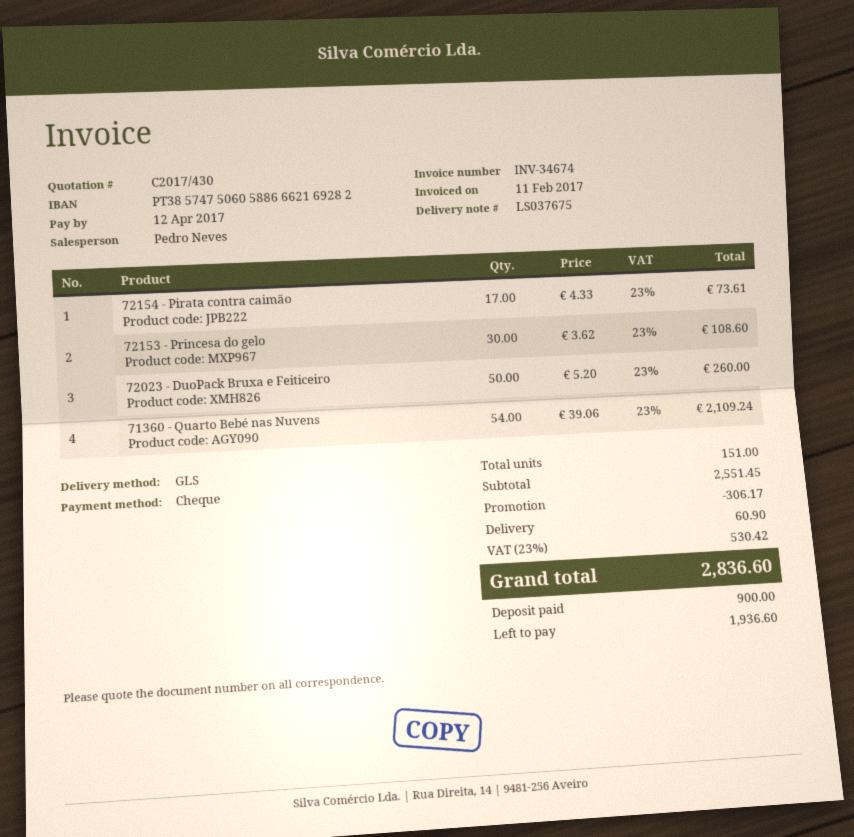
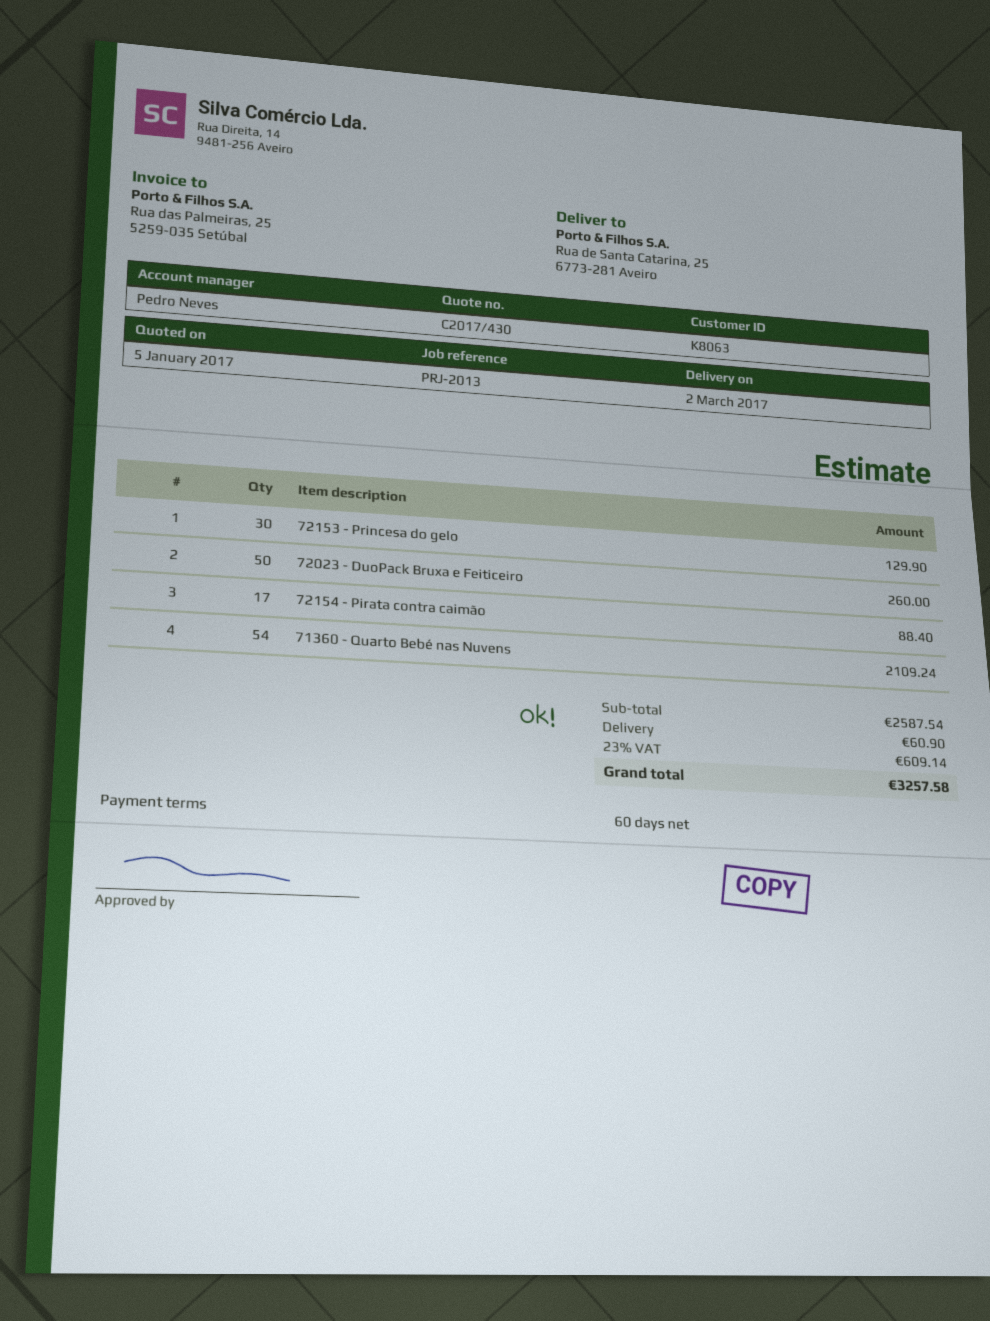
72154 - Pirata contra caimão: 17 for 73.61 -> 17 for 88.40
72153 - Princesa do gelo: 30 for 108.60 -> 30 for 129.90
subtotal: 2551.45 -> 2587.54
discount: 306.17 -> none
tax: 23% = 530.42 -> 23% = 609.14
total: 2836.60 -> 3257.58

